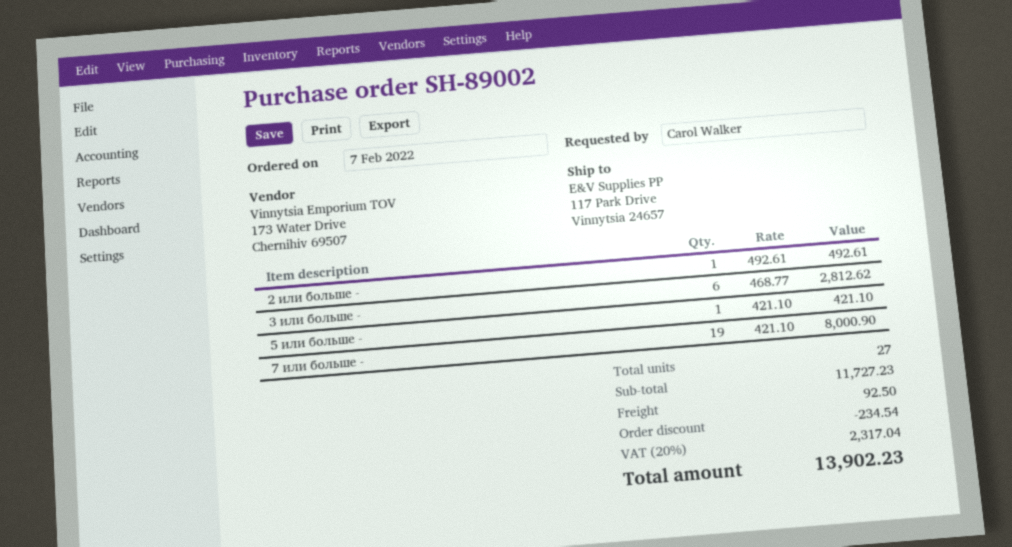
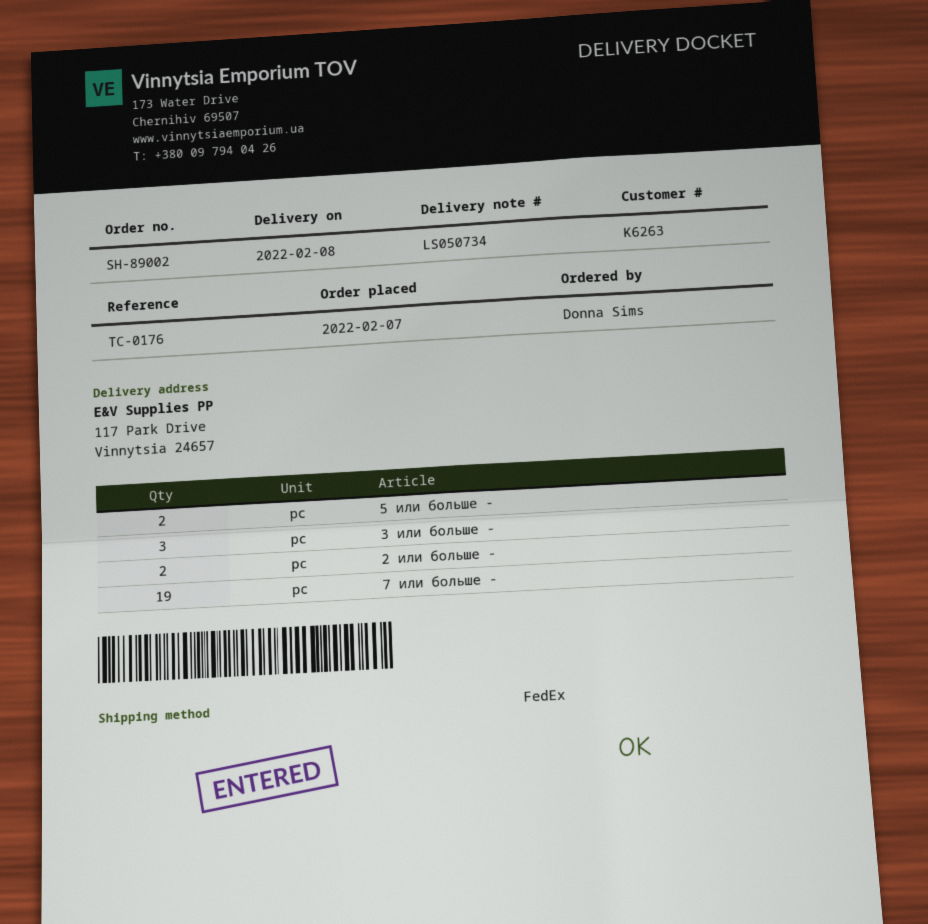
ordered by: Carol Walker -> Donna Sims
2 или больше -: 1 -> 2
3 или больше -: 6 -> 3
5 или больше -: 1 -> 2

